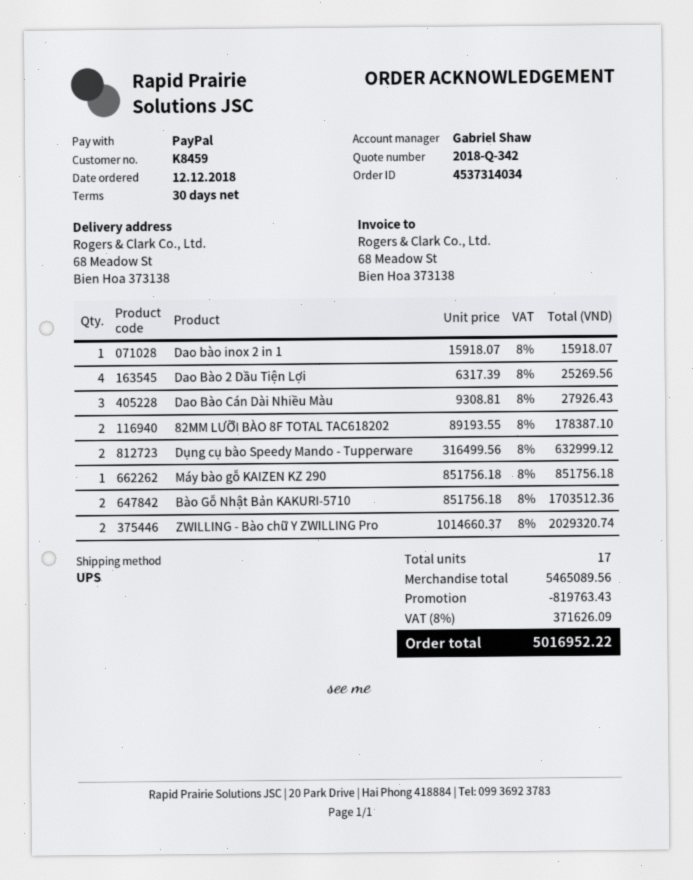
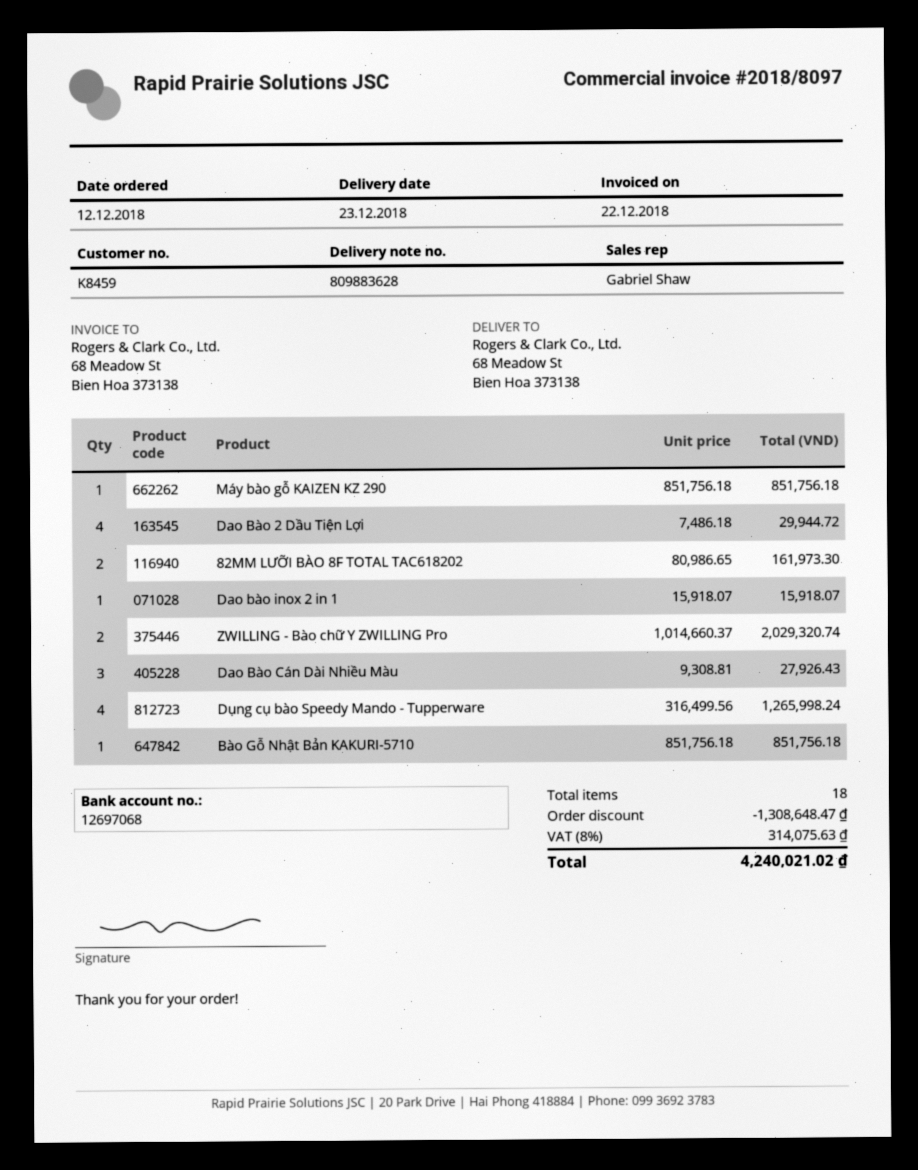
Dao Bào 2 Dầu Tiện Lợi: 4 x 6317.39 = 25269.56 -> 4 x 7486.18 = 29944.72
82MM LƯỠI BÀO 8F TOTAL TAC618202: 2 x 89193.55 = 178387.10 -> 2 x 80986.65 = 161973.30
Dụng cụ bào Speedy Mando - Tupperware: 2 x 316499.56 = 632999.12 -> 4 x 316499.56 = 1265998.24
Bào Gỗ Nhật Bản KAKURI-5710: 2 x 851756.18 = 1703512.36 -> 1 x 851756.18 = 851756.18
total quantity: 17 -> 18
discount: 819763.43 -> 1308648.47
tax: 8% = 371626.09 -> 8% = 314075.63
total: 5016952.22 -> 4240021.02

